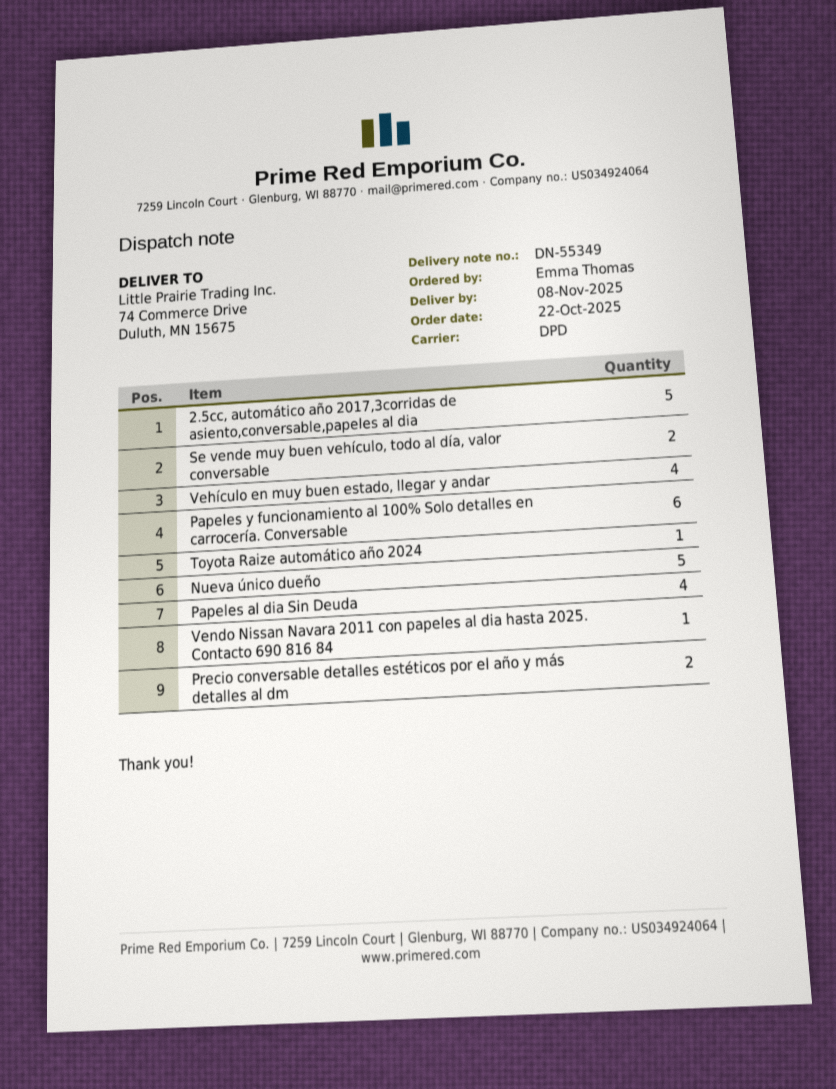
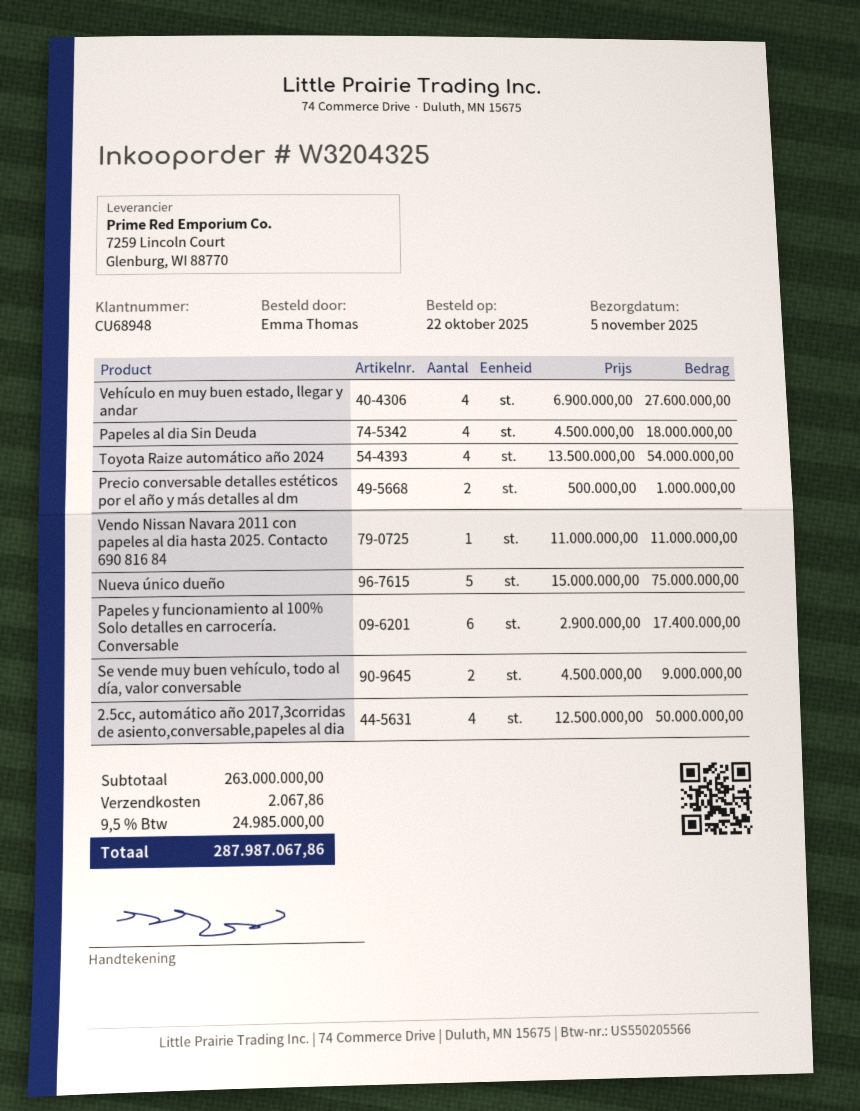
delivery date: 2025-11-08 -> 2025-11-05
2.5cc, automático año 2017,3corridas de asiento,conversable,papeles al dia: 5 -> 4
Toyota Raize automático año 2024: 1 -> 4

